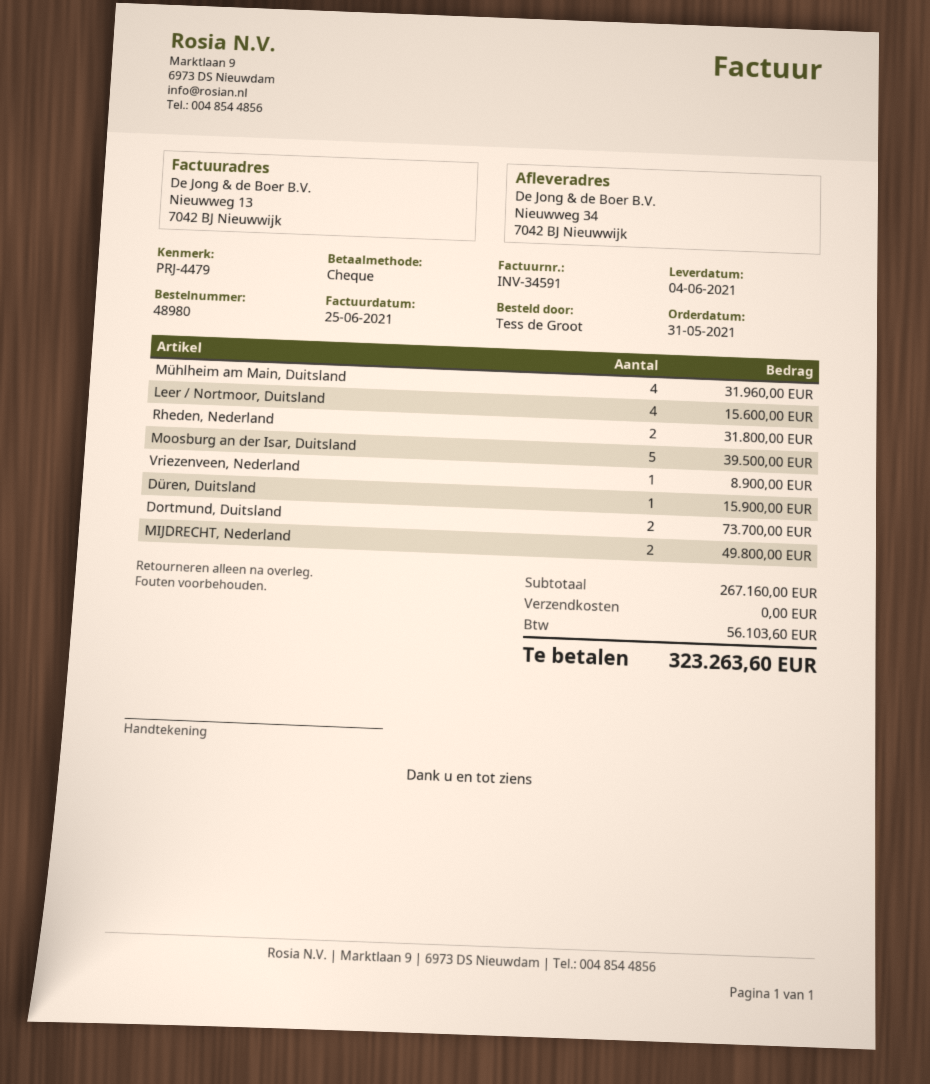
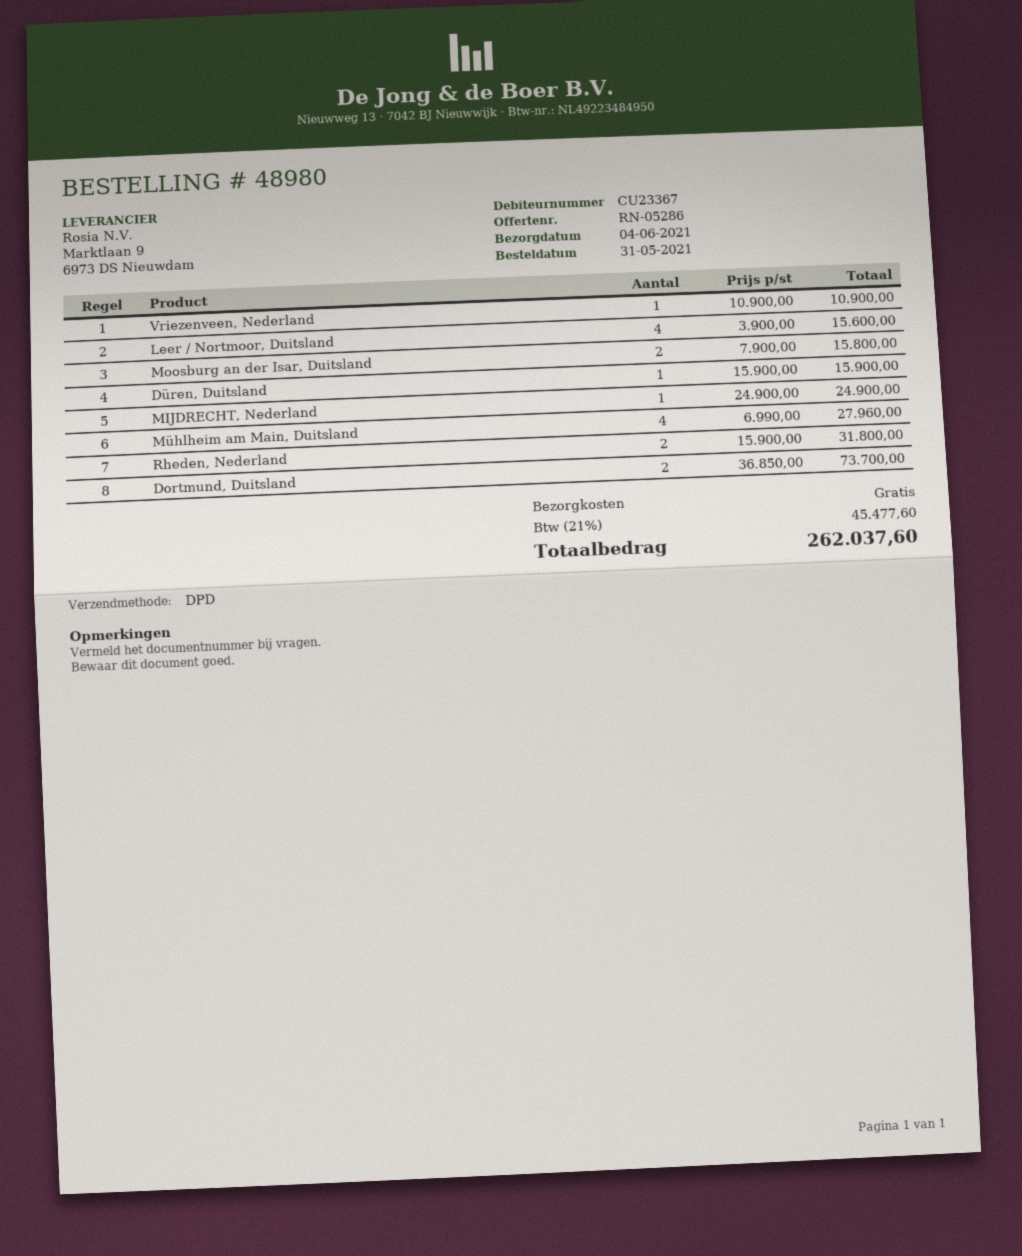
Mühlheim am Main, Duitsland: 4 for 31960.00 -> 4 for 27960.00
Moosburg an der Isar, Duitsland: 5 for 39500.00 -> 2 for 15800.00
Vriezenveen, Nederland: 1 for 8900.00 -> 1 for 10900.00
MIJDRECHT, Nederland: 2 for 49800.00 -> 1 for 24900.00
tax: 56103.60 -> 45477.60
total: 323263.60 -> 262037.60

